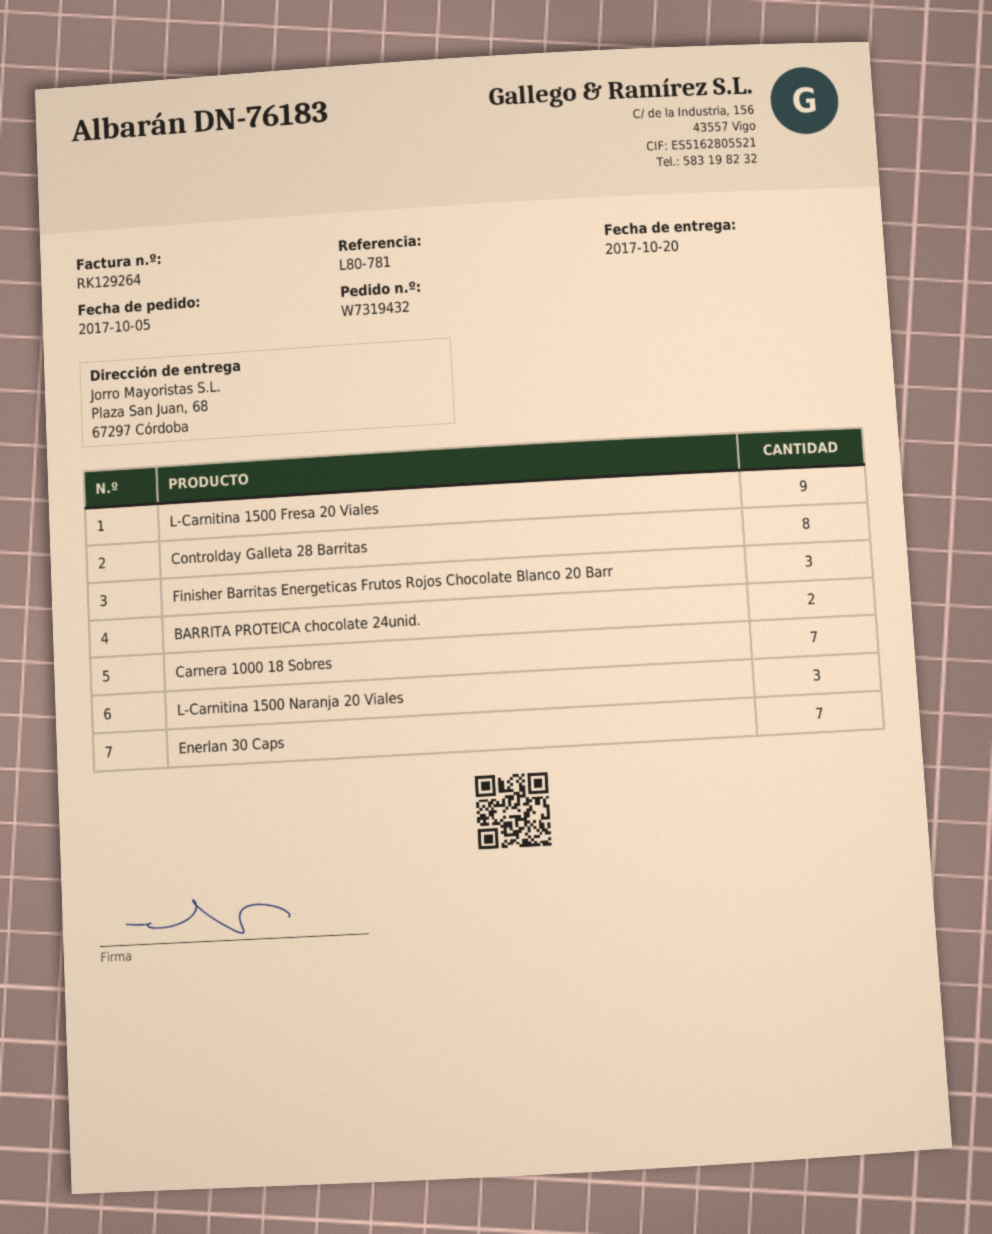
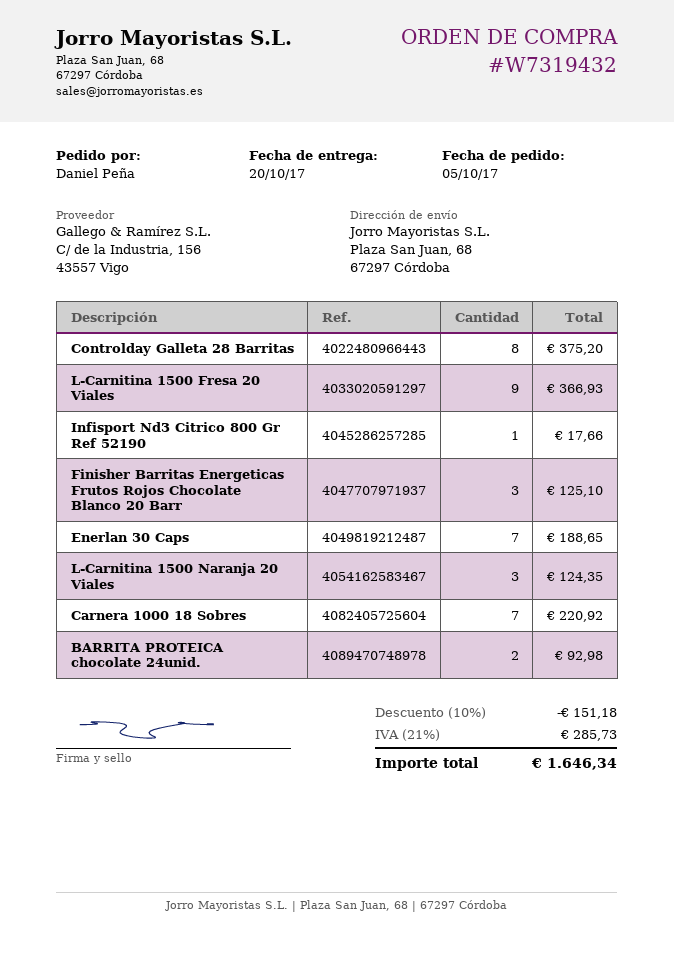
Infisport Nd3 Citrico 800 Gr Ref 52190: none -> 1

